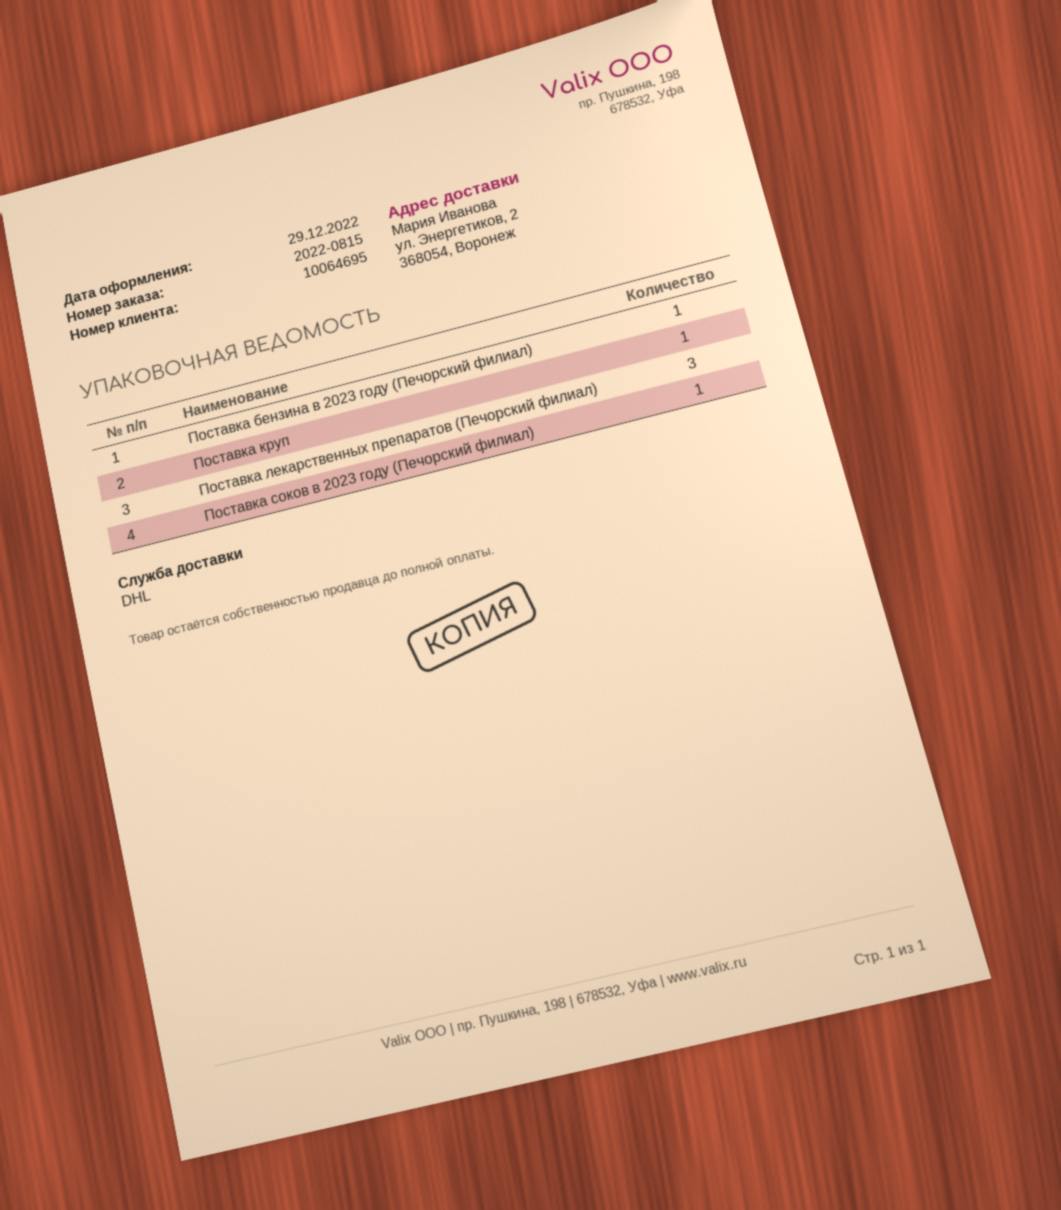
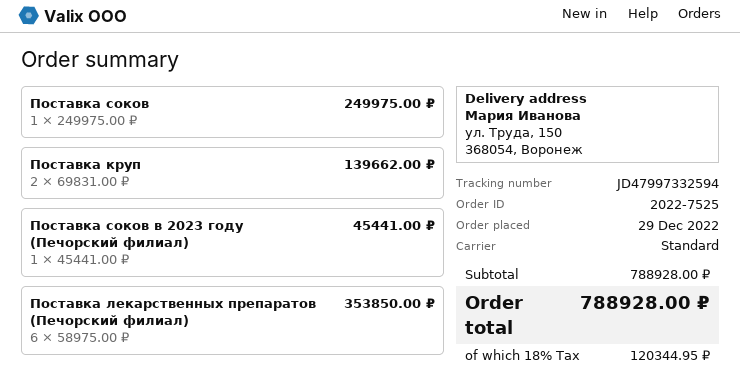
order number: 2022-0815 -> 2022-7525
shipping method: DHL -> standard
ship to: ул. Энергетиков, 2, 368054, Воронеж -> ул. Труда, 150, 368054, Воронеж
Поставка бензина в 2023 году (Печорский филиал): 1 -> none
Поставка круп: 1 -> 2
Поставка лекарственных препаратов (Печорский филиал): 3 -> 6
Поставка соков: none -> 1

